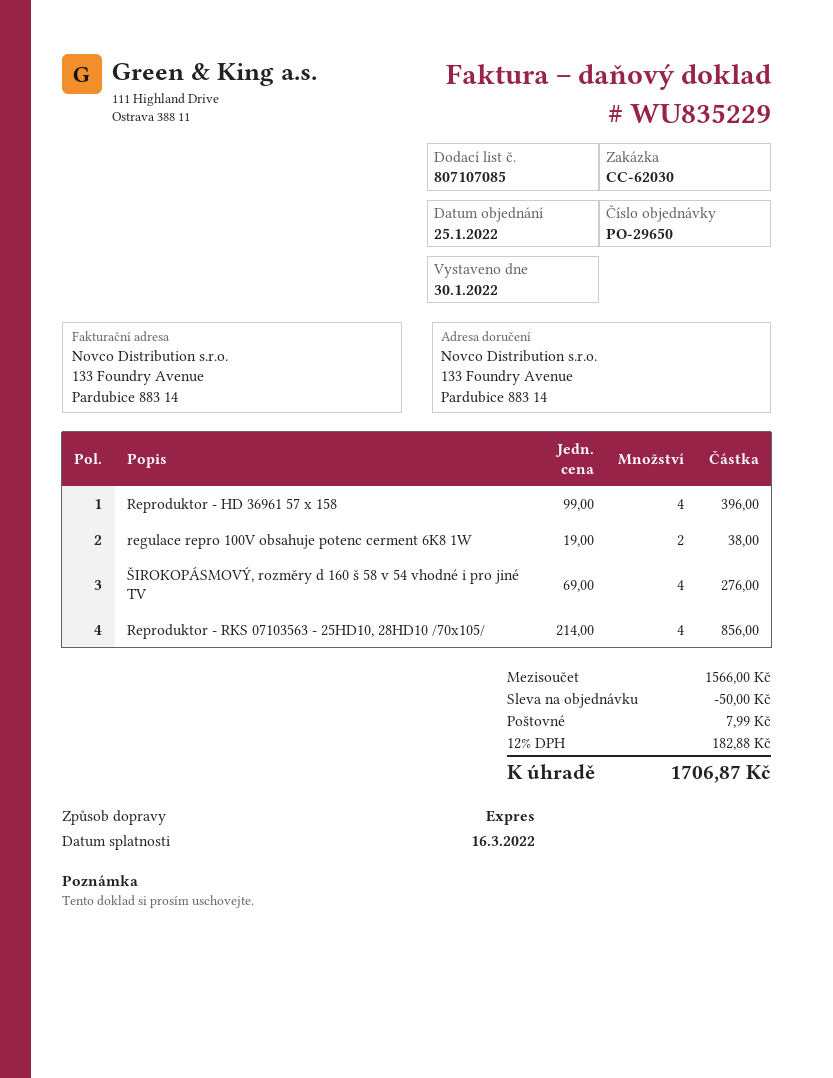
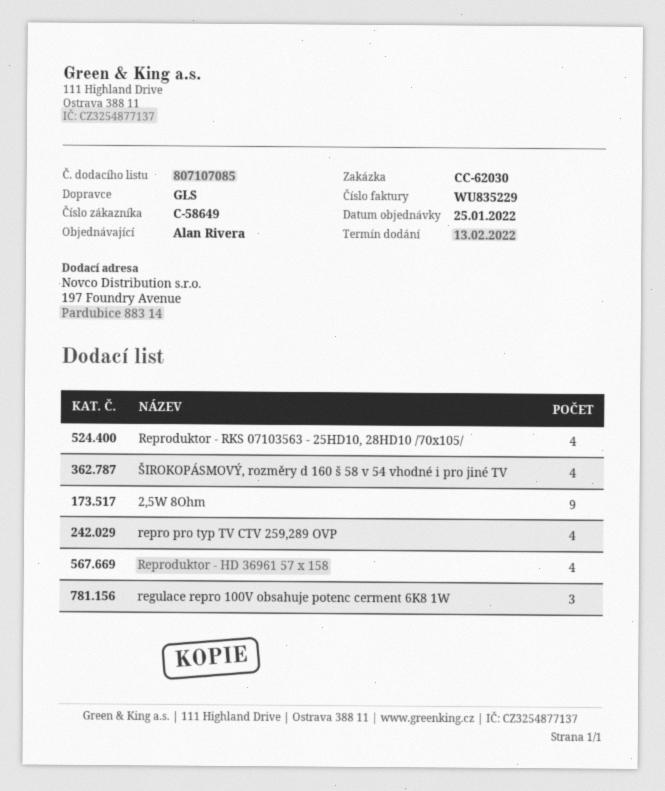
shipping method: express -> GLS
ship to: 133 Foundry Avenue, Pardubice 883 14 -> 197 Foundry Avenue, Pardubice 883 14
regulace repro 100V obsahuje potenc cerment 6K8 1W: 2 -> 3
2,5W 8Ohm: none -> 9
repro pro typ TV CTV 259,289 OVP: none -> 4

